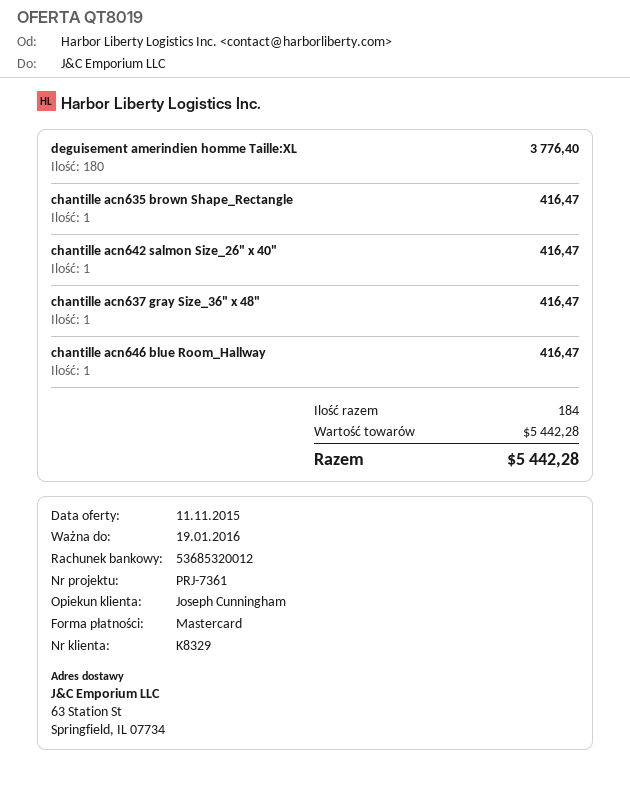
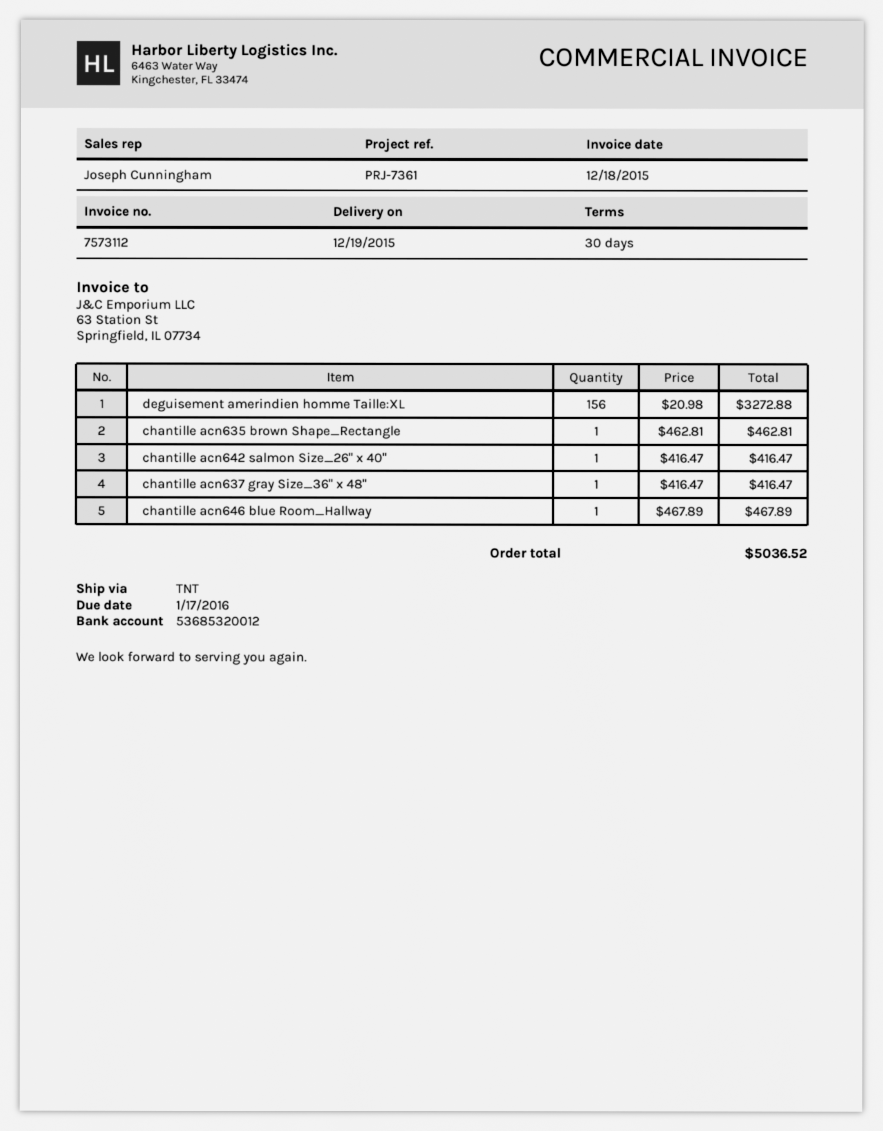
deguisement amerindien homme Taille:XL: 180 for 3776.40 -> 156 for 3272.88
chantille acn635 brown Shape_Rectangle: 1 for 416.47 -> 1 for 462.81
chantille acn646 blue Room_Hallway: 1 for 416.47 -> 1 for 467.89
total: 5442.28 -> 5036.52

